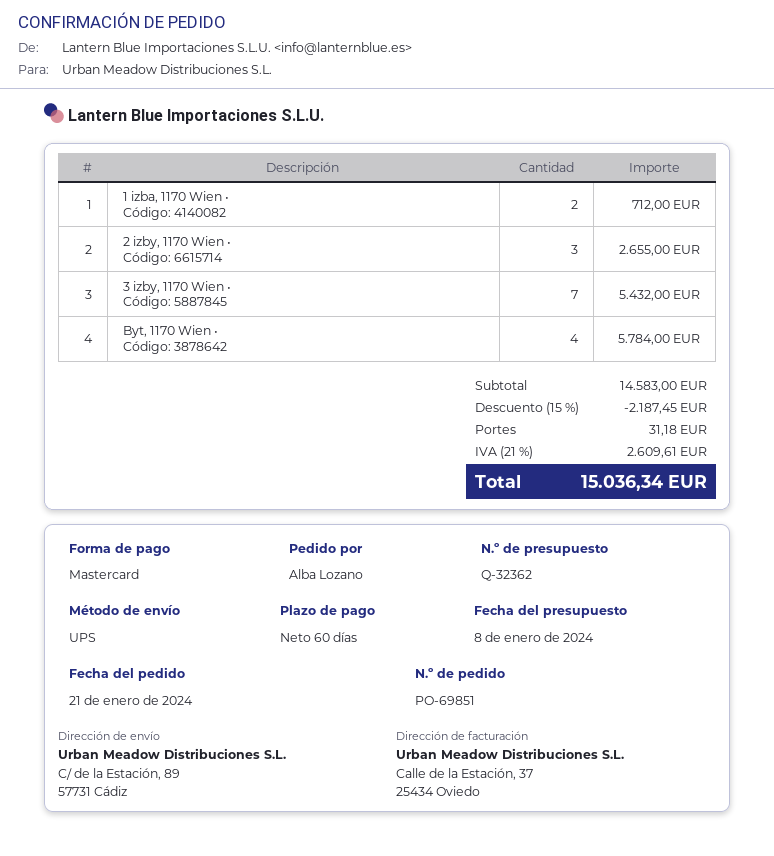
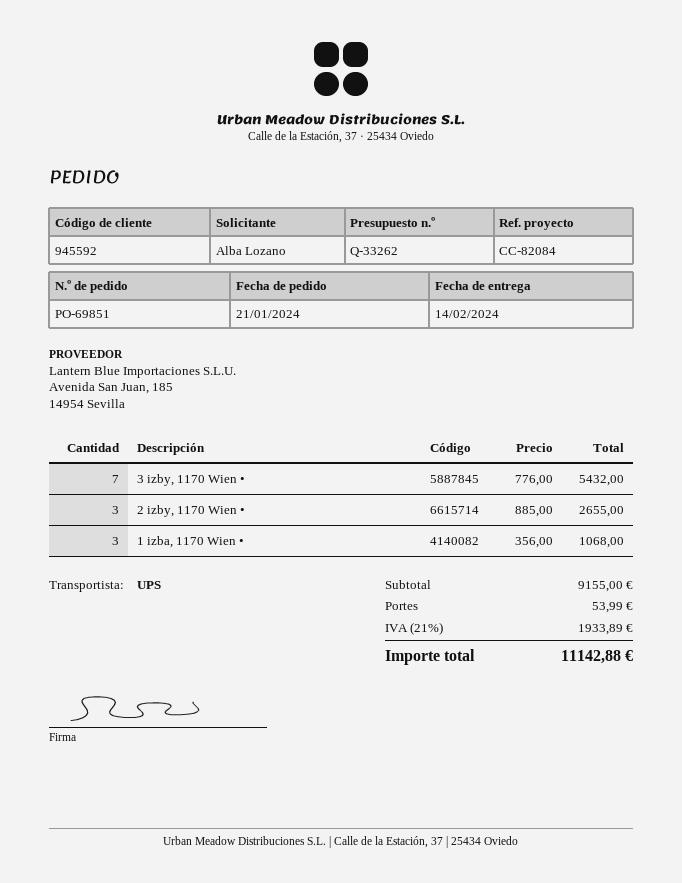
quote number: Q-32362 -> Q-33262
1 izba, 1170 Wien •: 2 for 712.00 -> 3 for 1068.00
Byt, 1170 Wien •: 4 for 5784.00 -> none
subtotal: 14583.00 -> 9155.00
discount: 15% = 2187.45 -> none
shipping: 31.18 -> 53.99
tax: 21% = 2609.61 -> 21% = 1933.89
total: 15036.34 -> 11142.88

